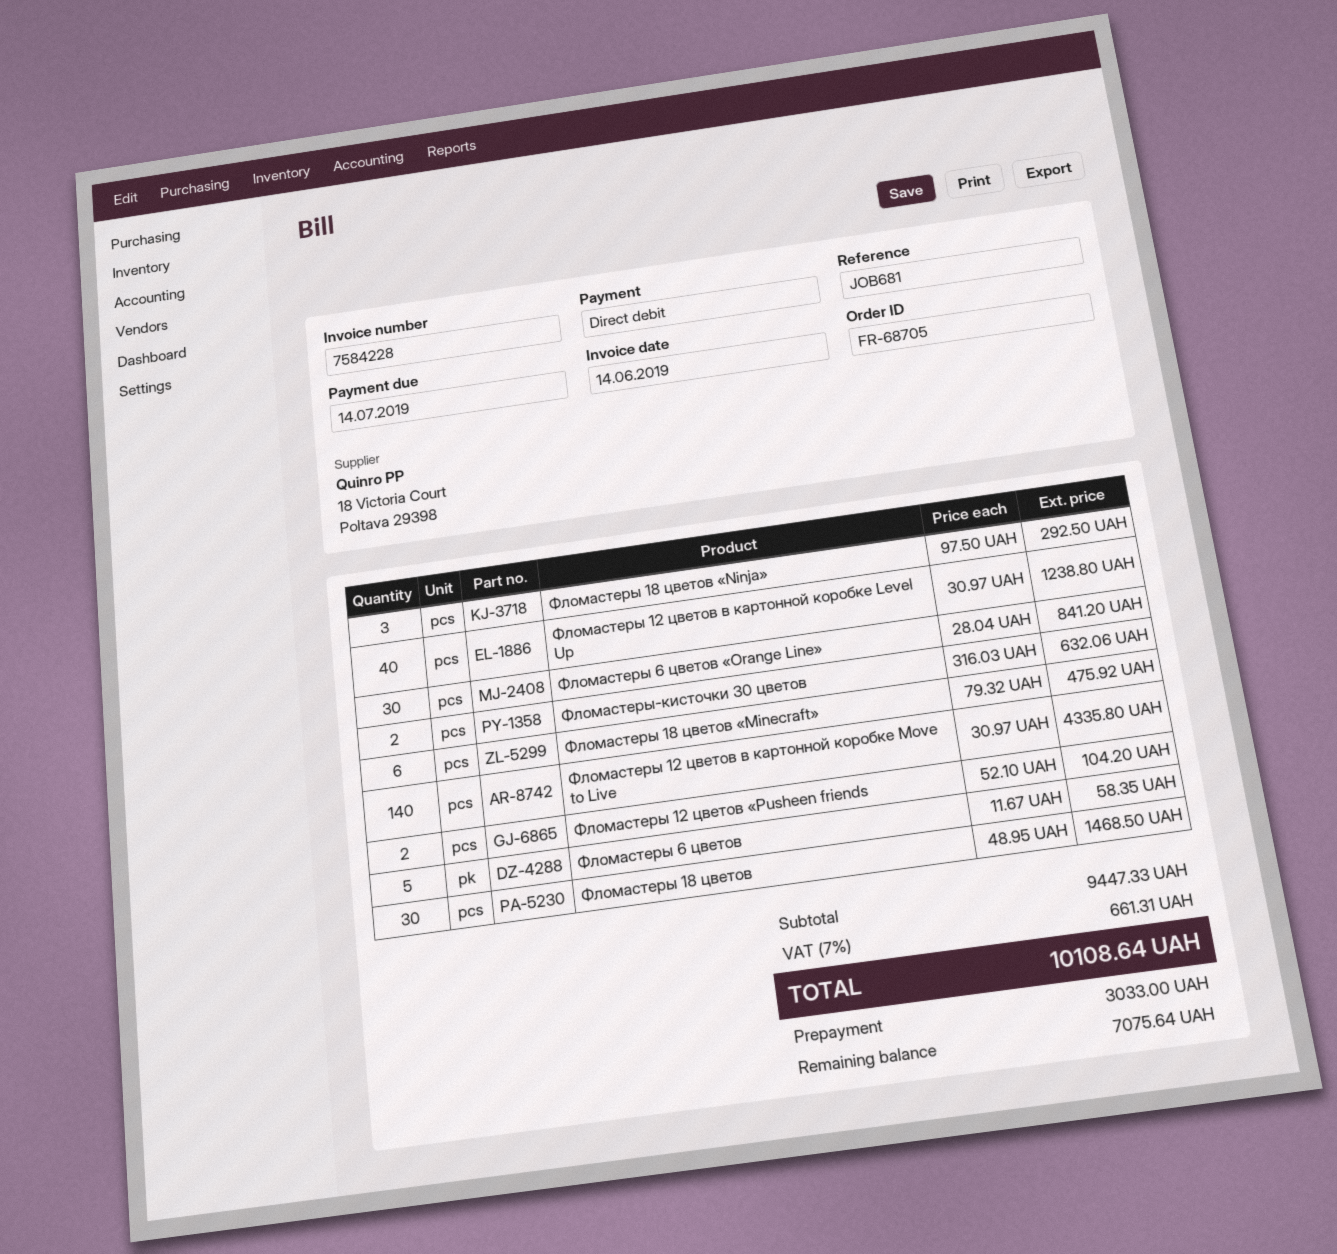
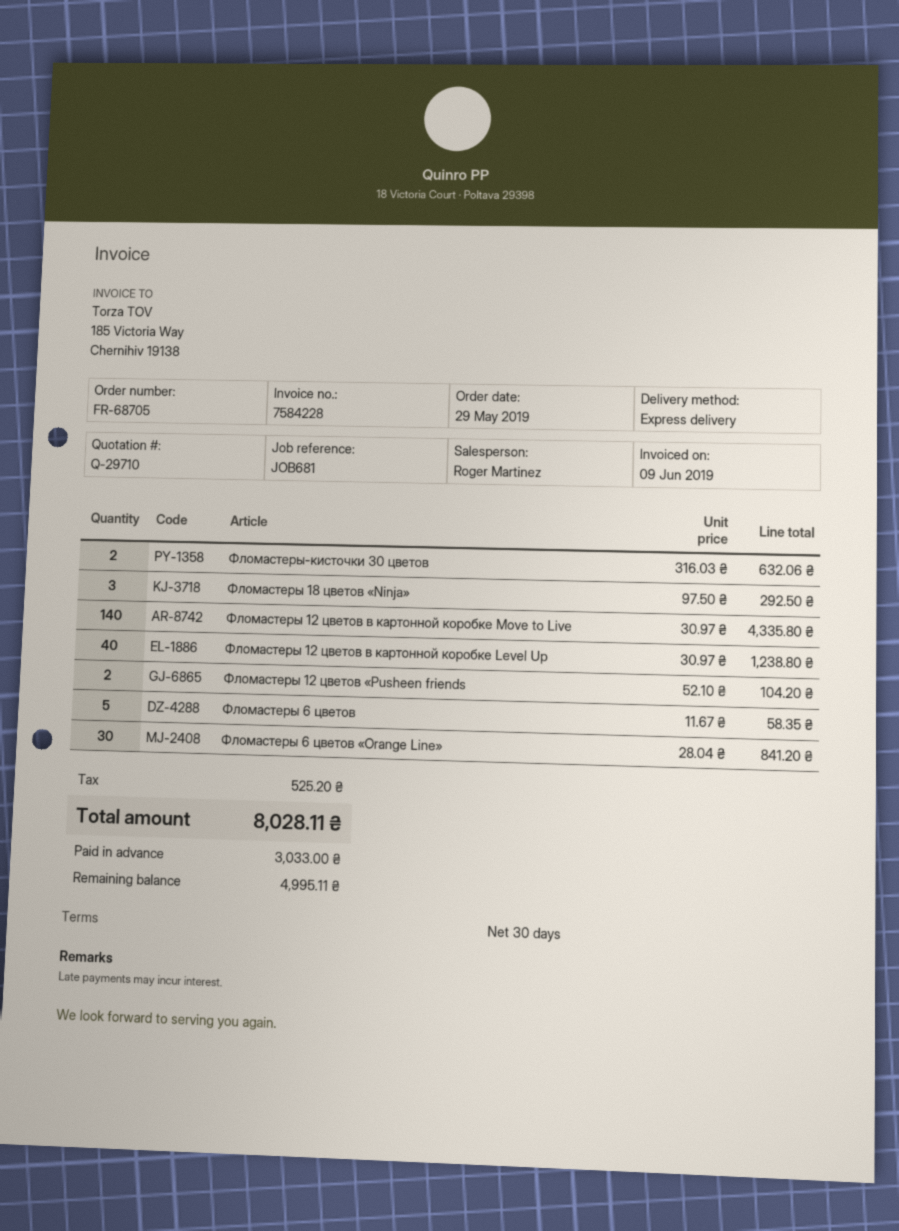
invoice date: 2019-06-14 -> 2019-06-09
Фломастеры 18 цветов «Minecraft»: 6 x 79.32 = 475.92 -> none
Фломастеры 18 цветов: 30 x 48.95 = 1468.50 -> none
tax: 661.31 -> 525.20
total: 10108.64 -> 8028.11
balance: 7075.64 -> 4995.11

